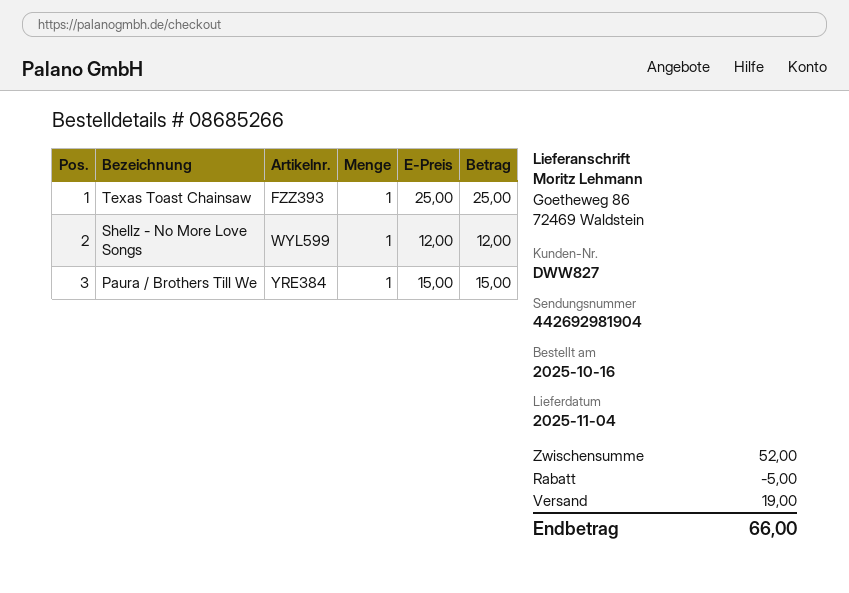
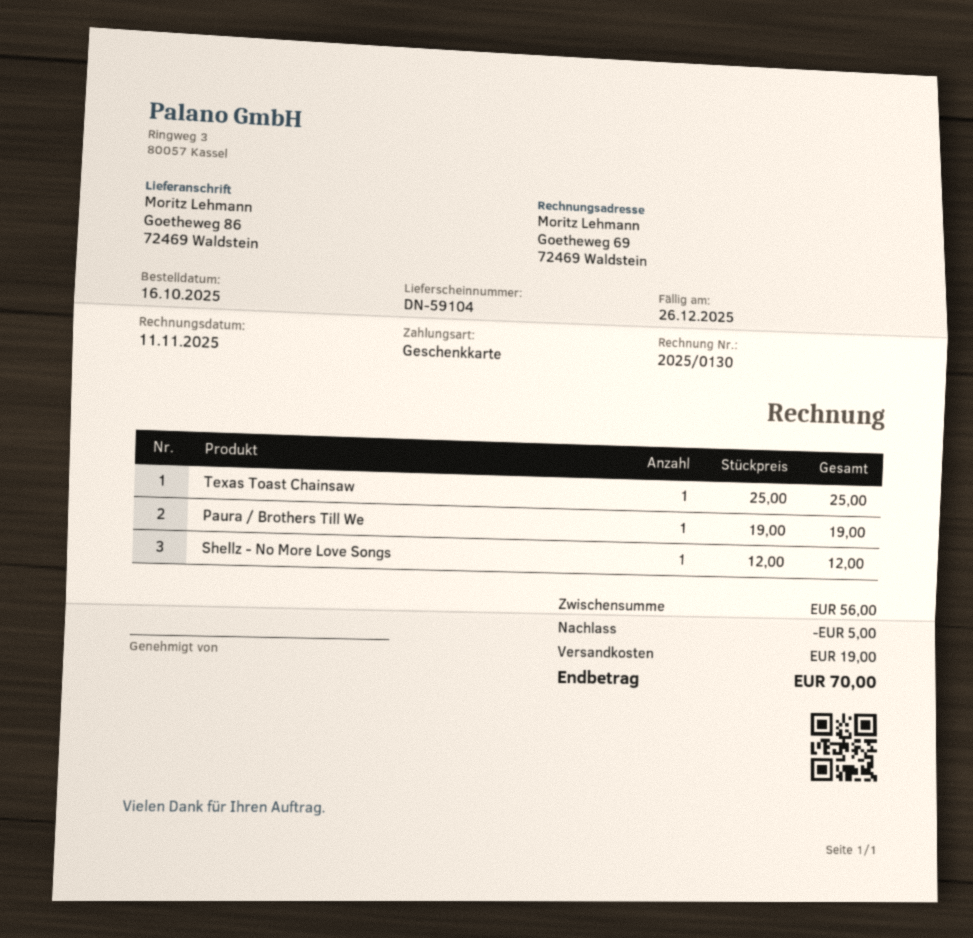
Paura / Brothers Till We: 1 x 15.00 = 15.00 -> 1 x 19.00 = 19.00
subtotal: 52.00 -> 56.00
total: 66.00 -> 70.00

